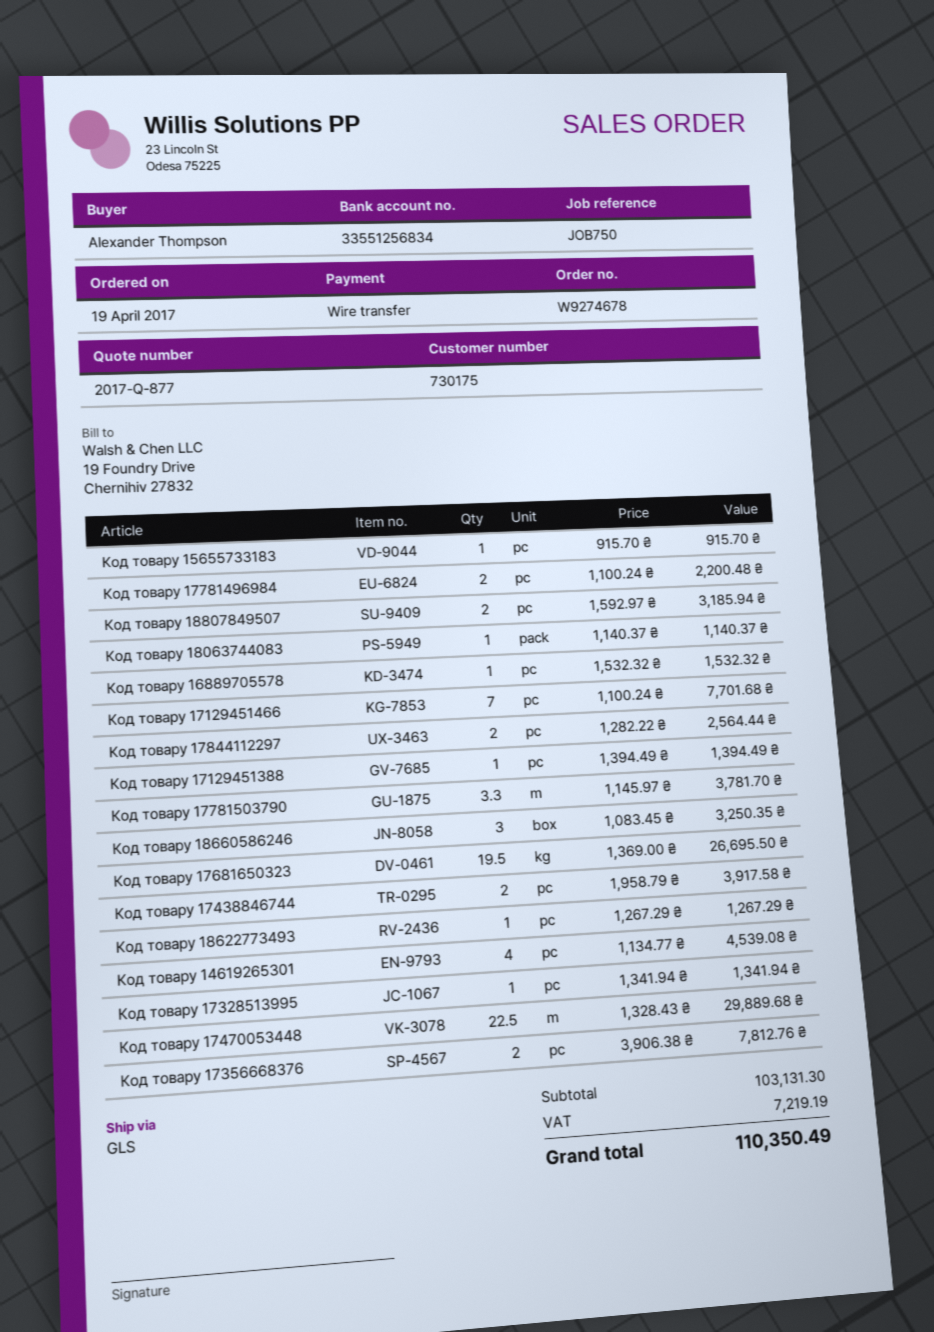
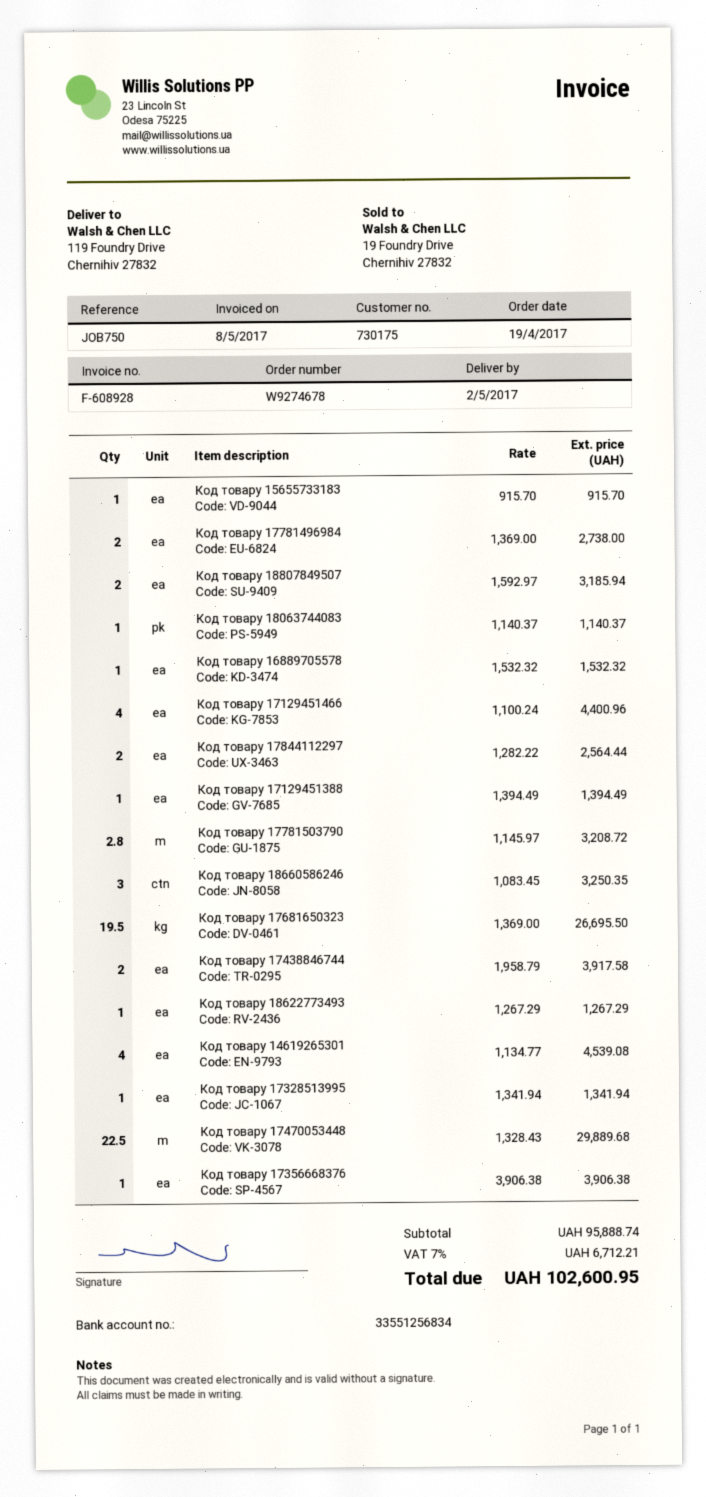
Код товару 17781496984: 2 x 1100.24 = 2200.48 -> 2 x 1369.00 = 2738.00
Код товару 17129451466: 7 x 1100.24 = 7701.68 -> 4 x 1100.24 = 4400.96
Код товару 17781503790: 3.3 x 1145.97 = 3781.70 -> 2.8 x 1145.97 = 3208.72
Код товару 17356668376: 2 x 3906.38 = 7812.76 -> 1 x 3906.38 = 3906.38
subtotal: 103131.30 -> 95888.74
tax: 7219.19 -> 6712.21
total: 110350.49 -> 102600.95

